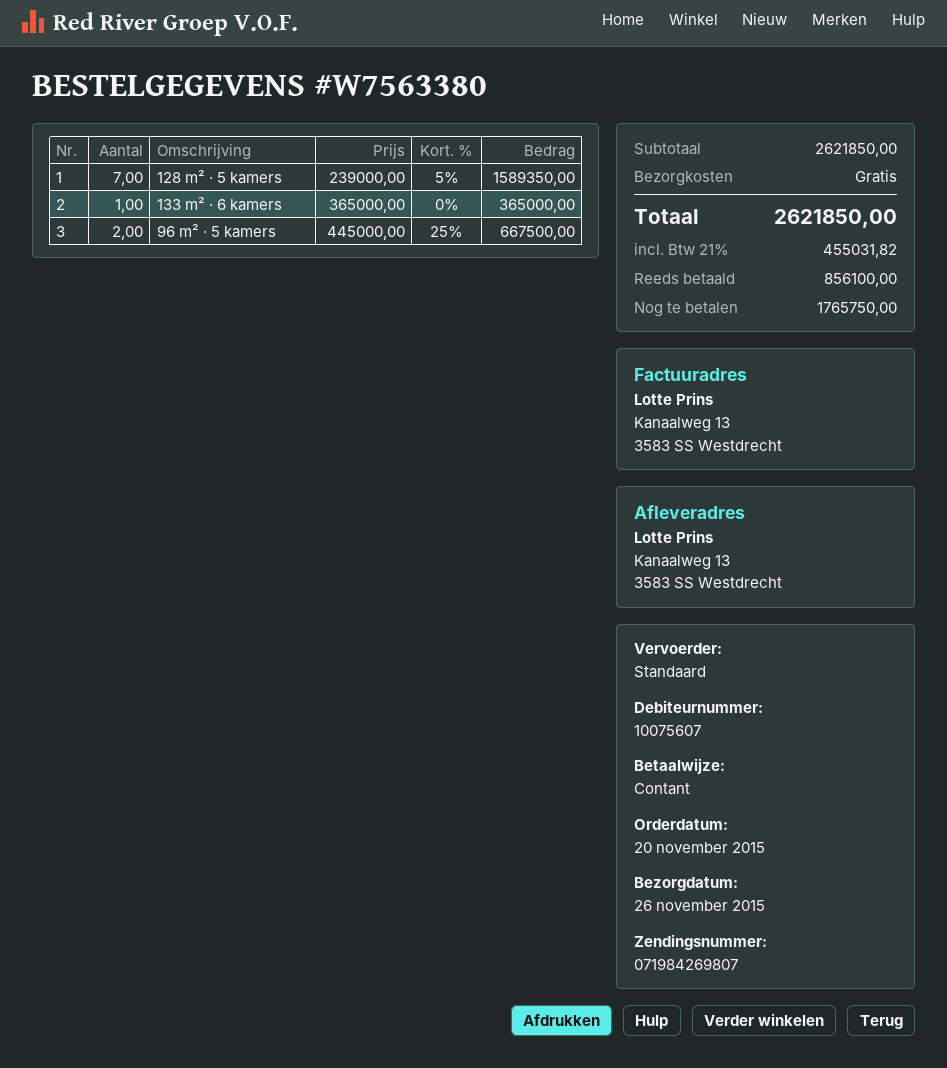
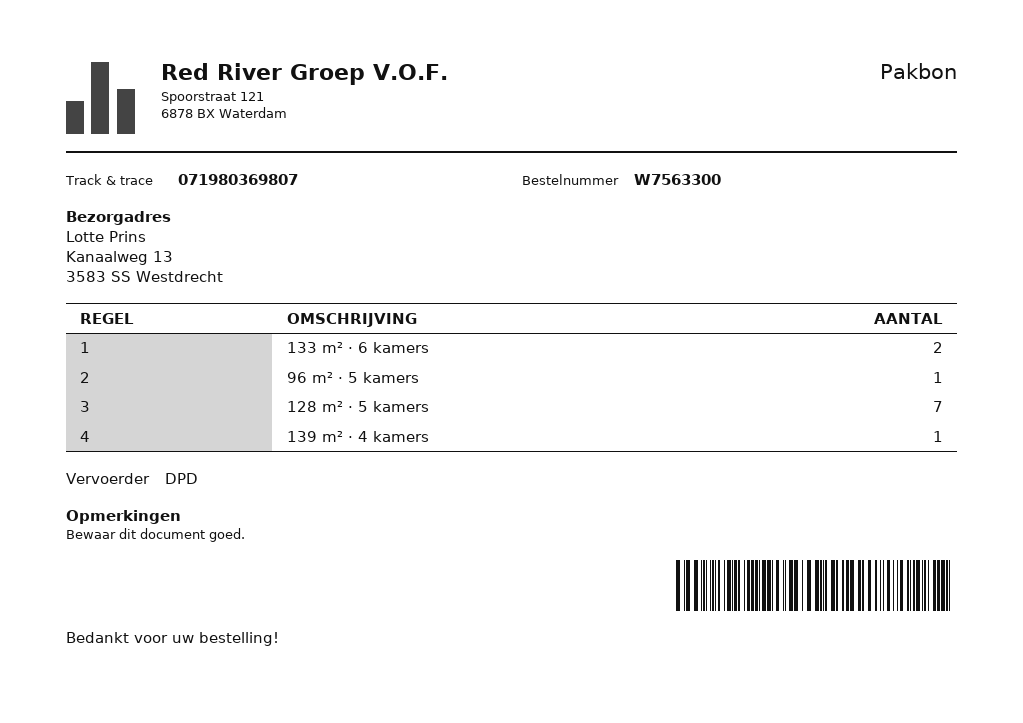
order number: W7563380 -> W7563300
shipping method: standard -> DPD
tracking number: 071984269807 -> 071980369807
133 m² · 6 kamers: 1 -> 2
96 m² · 5 kamers: 2 -> 1
139 m² · 4 kamers: none -> 1

